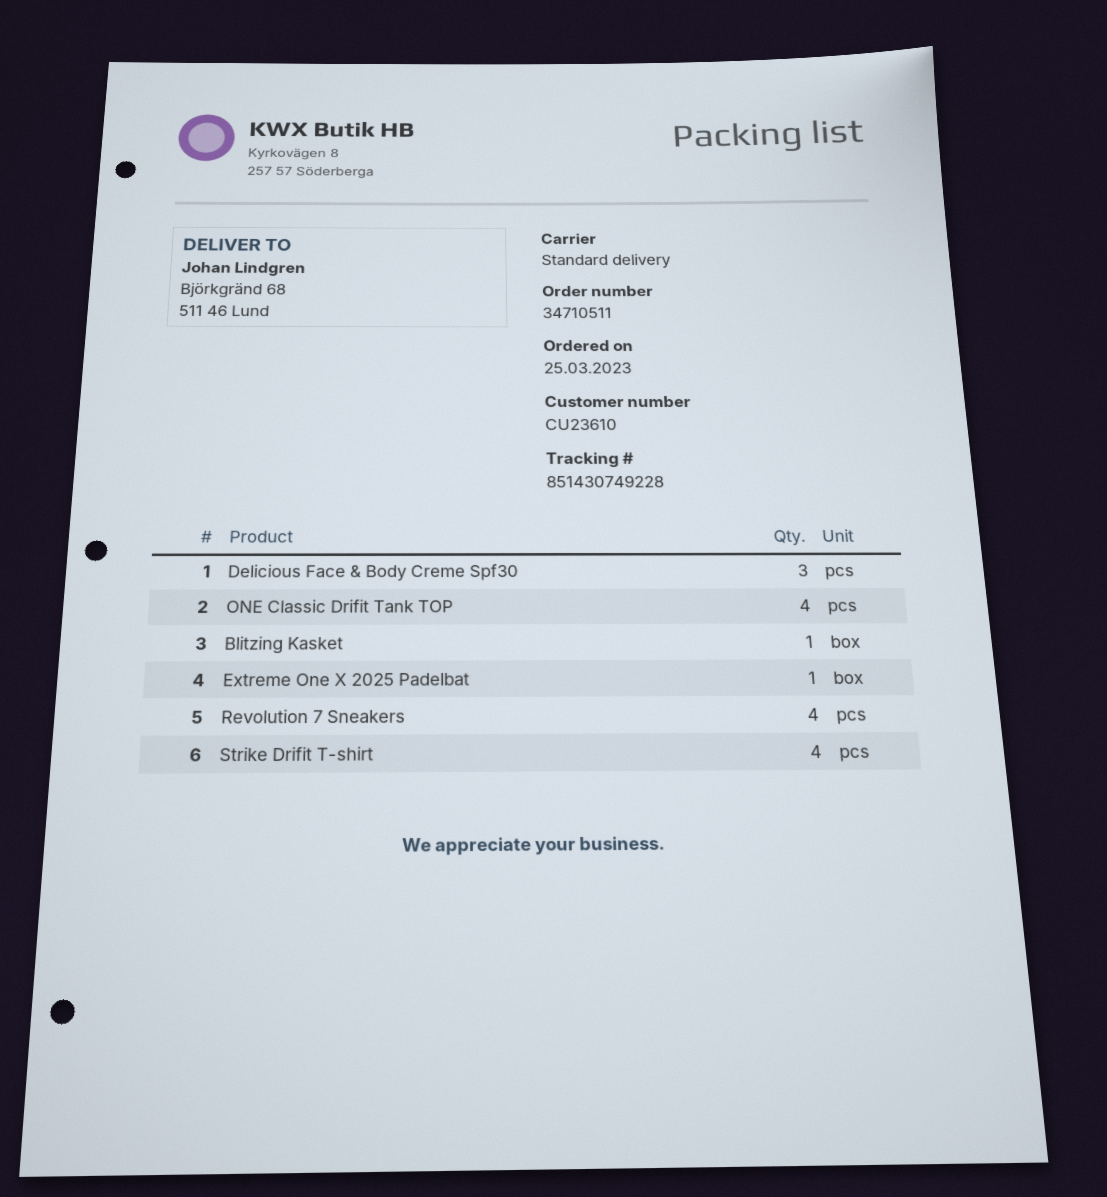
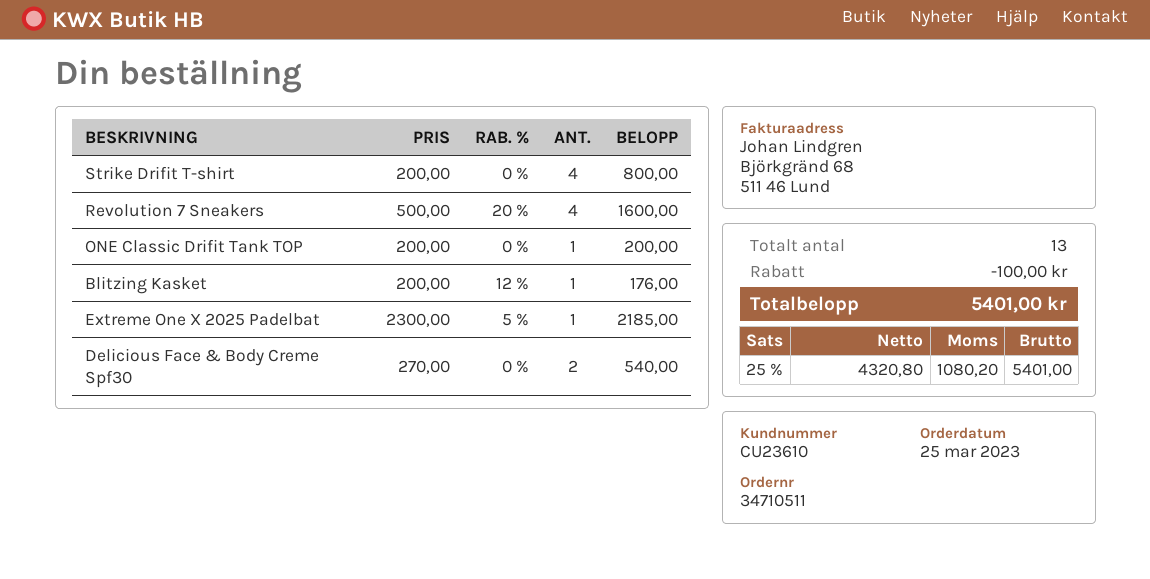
Delicious Face & Body Creme Spf30: 3 -> 2
ONE Classic Drifit Tank TOP: 4 -> 1

